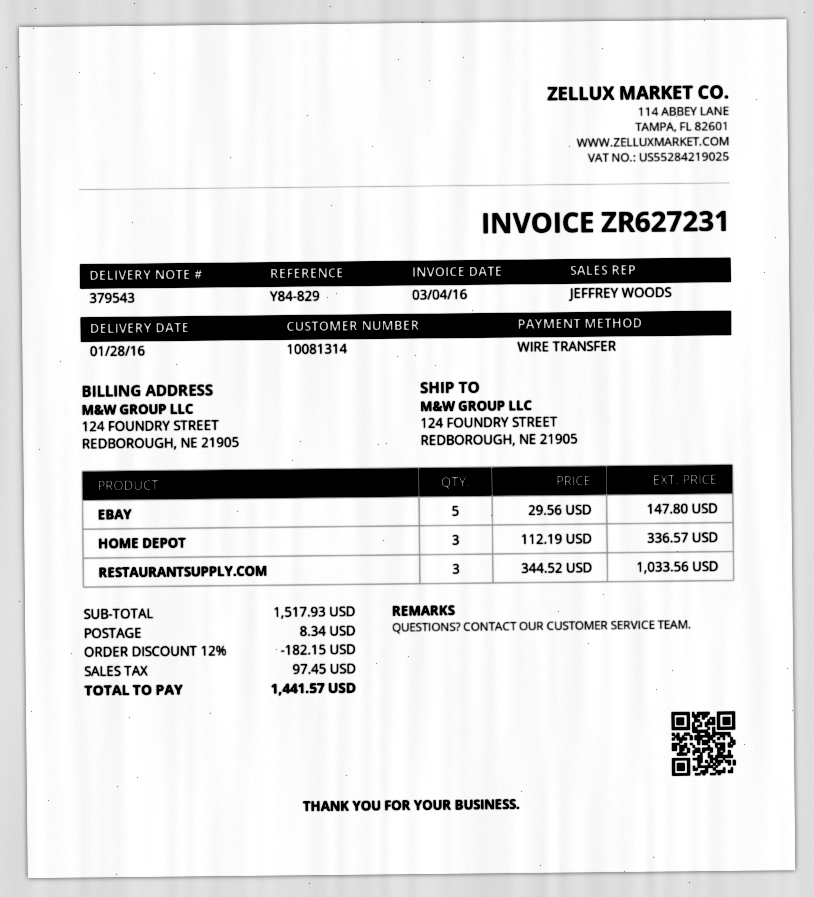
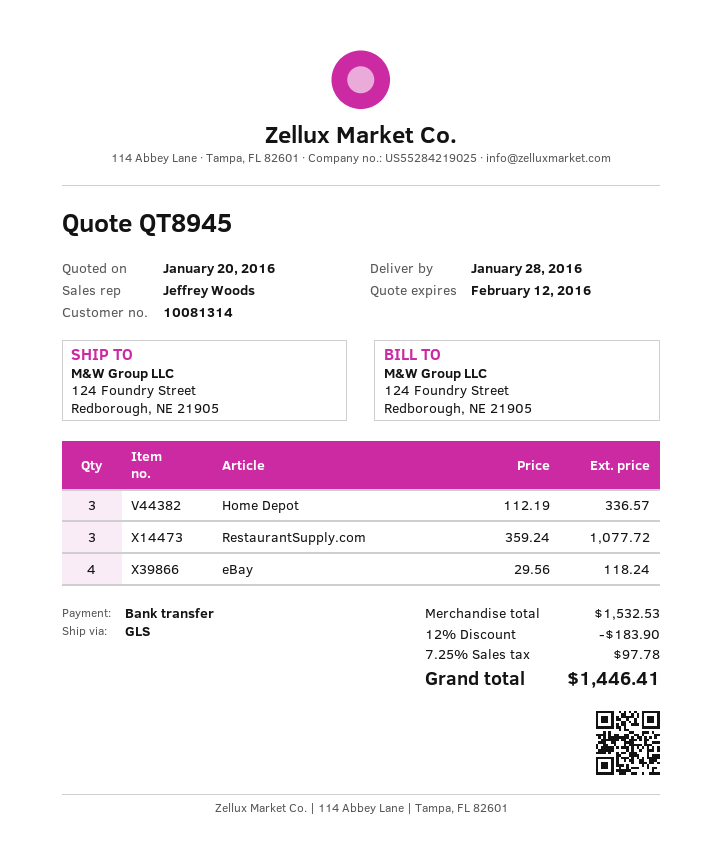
EBAY: 5 x 29.56 = 147.80 -> 4 x 29.56 = 118.24
RESTAURANTSUPPLY.COM: 3 x 344.52 = 1033.56 -> 3 x 359.24 = 1077.72
subtotal: 1517.93 -> 1532.53
discount: 12% = 182.15 -> 12% = 183.90
shipping: 8.34 -> none
tax: 97.45 -> 97.78
total: 1441.57 -> 1446.41

